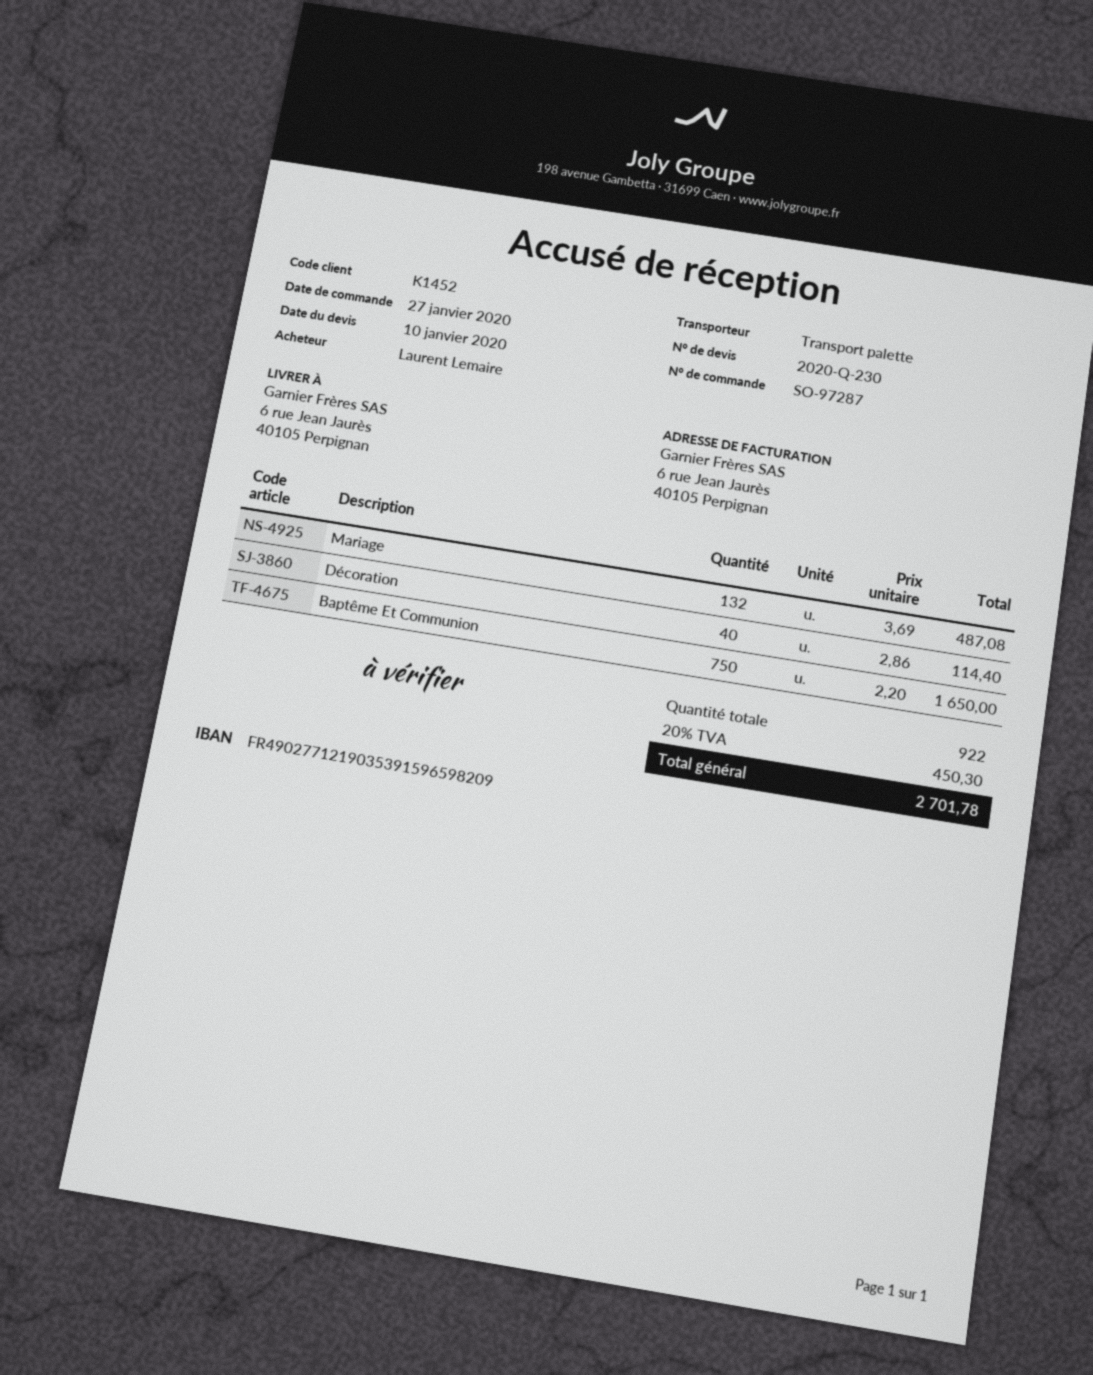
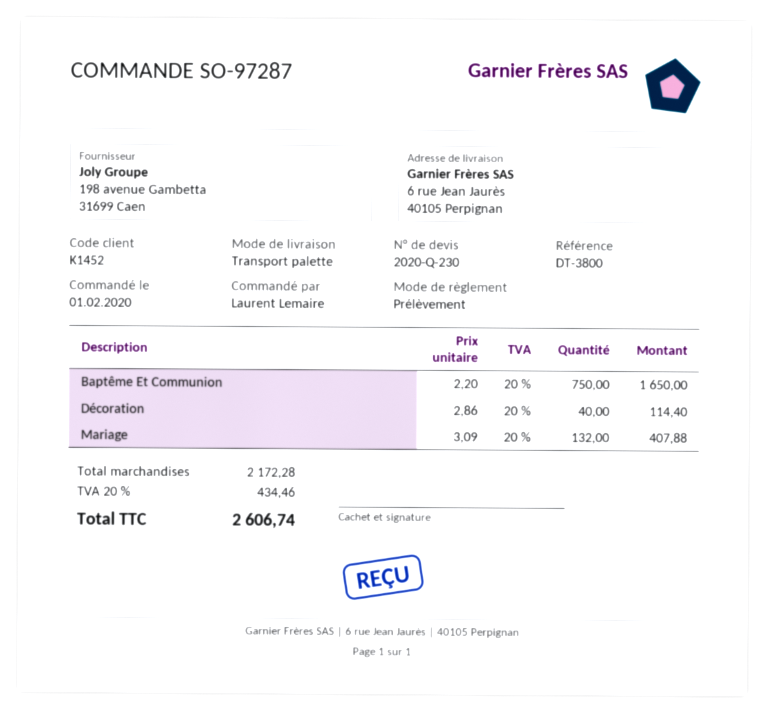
order date: 2020-01-27 -> 2020-02-01
Mariage: 132 x 3.69 = 487.08 -> 132 x 3.09 = 407.88
tax: 20% = 450.30 -> 20% = 434.46
total: 2701.78 -> 2606.74

